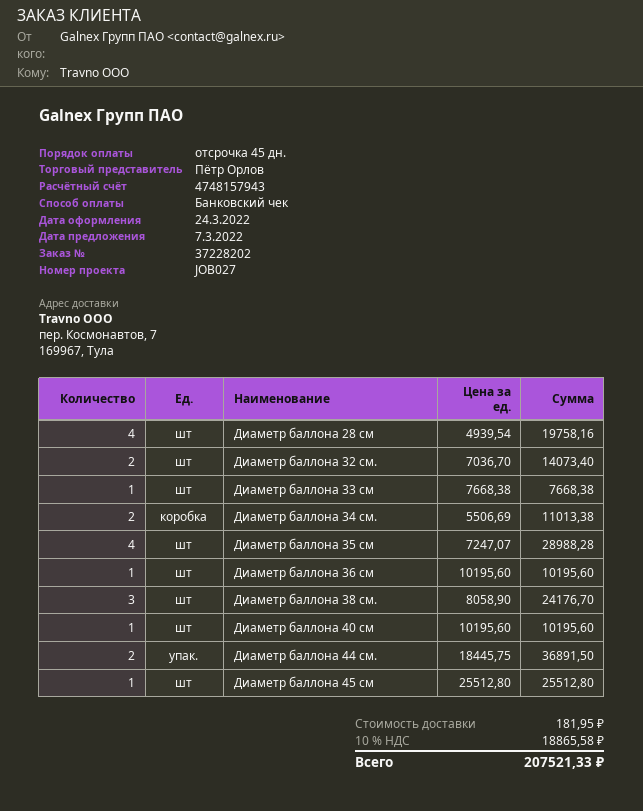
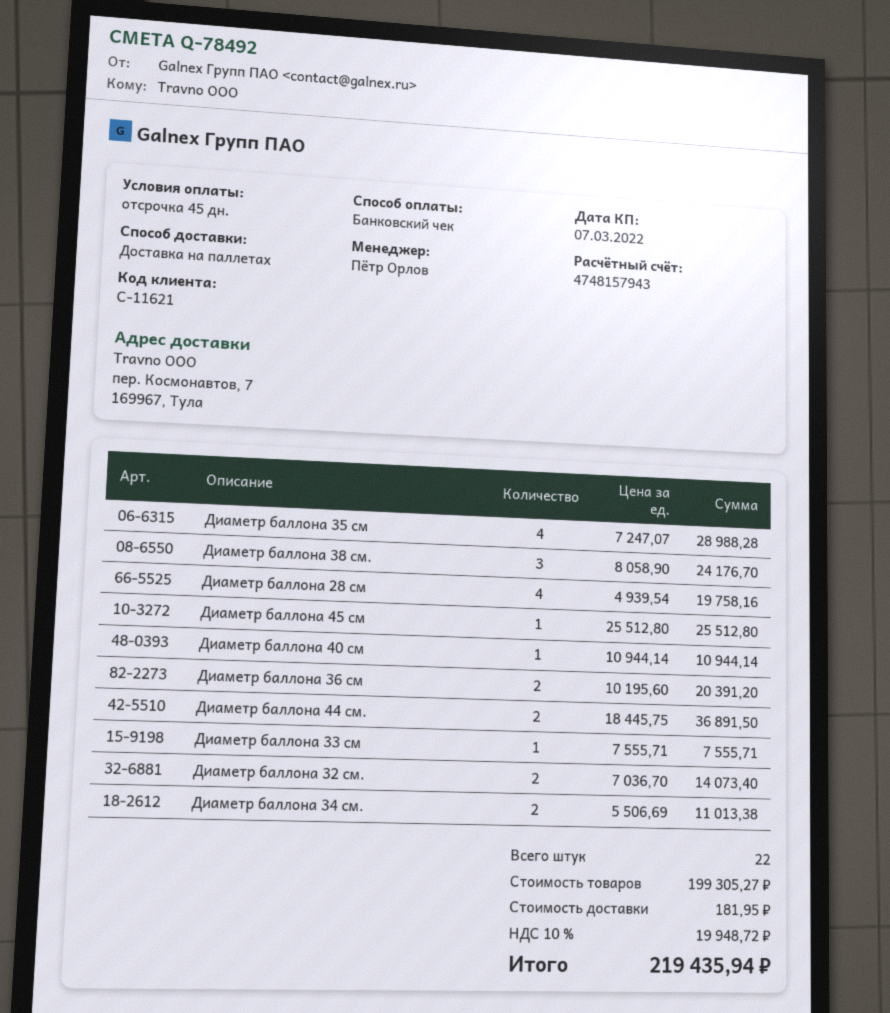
Диаметр баллона 33 см: 1 x 7668.38 = 7668.38 -> 1 x 7555.71 = 7555.71
Диаметр баллона 36 см: 1 x 10195.60 = 10195.60 -> 2 x 10195.60 = 20391.20
Диаметр баллона 40 см: 1 x 10195.60 = 10195.60 -> 1 x 10944.14 = 10944.14
tax: 10% = 18865.58 -> 10% = 19948.72
total: 207521.33 -> 219435.94

